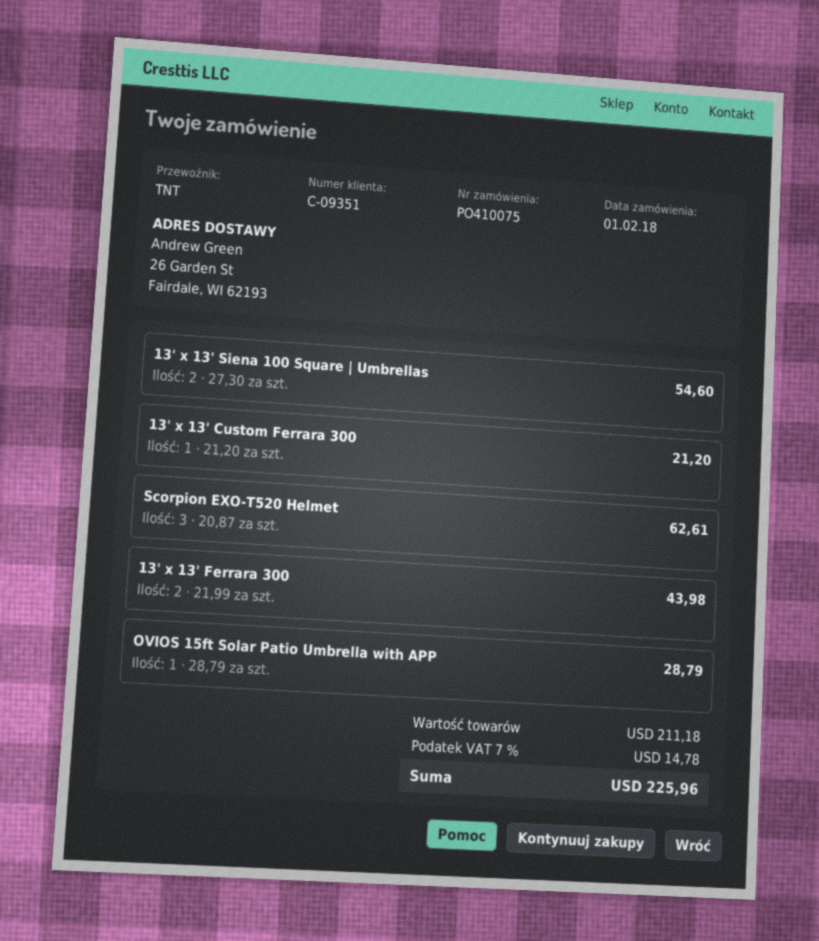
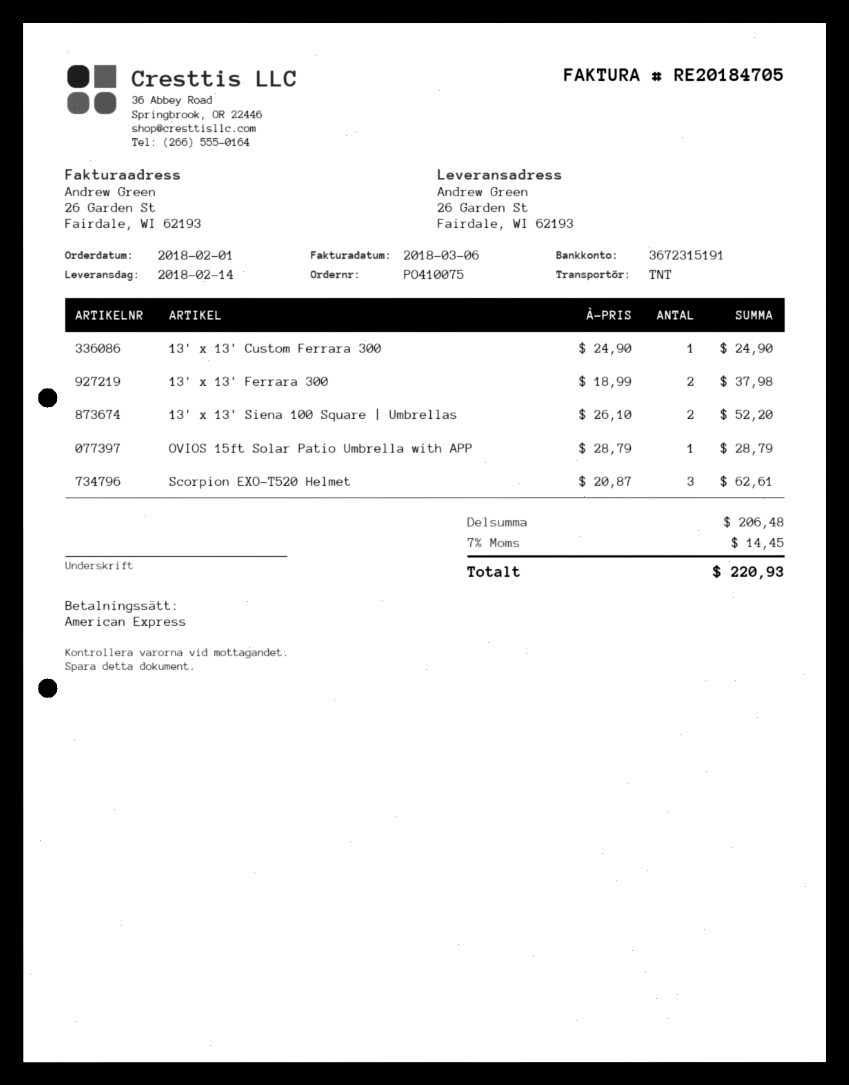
13' x 13' Siena 100 Square | Umbrellas: 2 x 27.30 = 54.60 -> 2 x 26.10 = 52.20
13' x 13' Custom Ferrara 300: 1 x 21.20 = 21.20 -> 1 x 24.90 = 24.90
13' x 13' Ferrara 300: 2 x 21.99 = 43.98 -> 2 x 18.99 = 37.98
subtotal: 211.18 -> 206.48
tax: 7% = 14.78 -> 7% = 14.45
total: 225.96 -> 220.93

